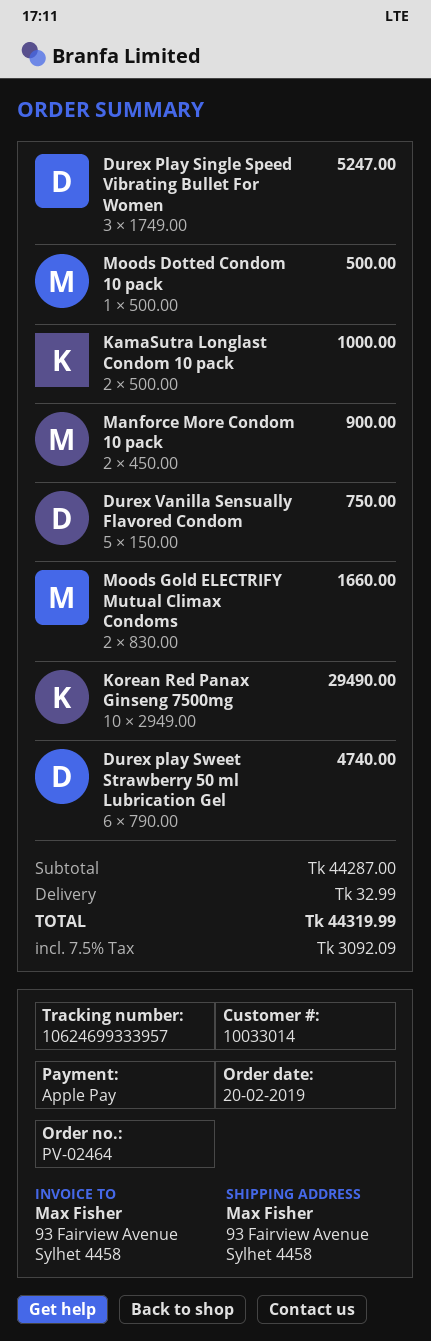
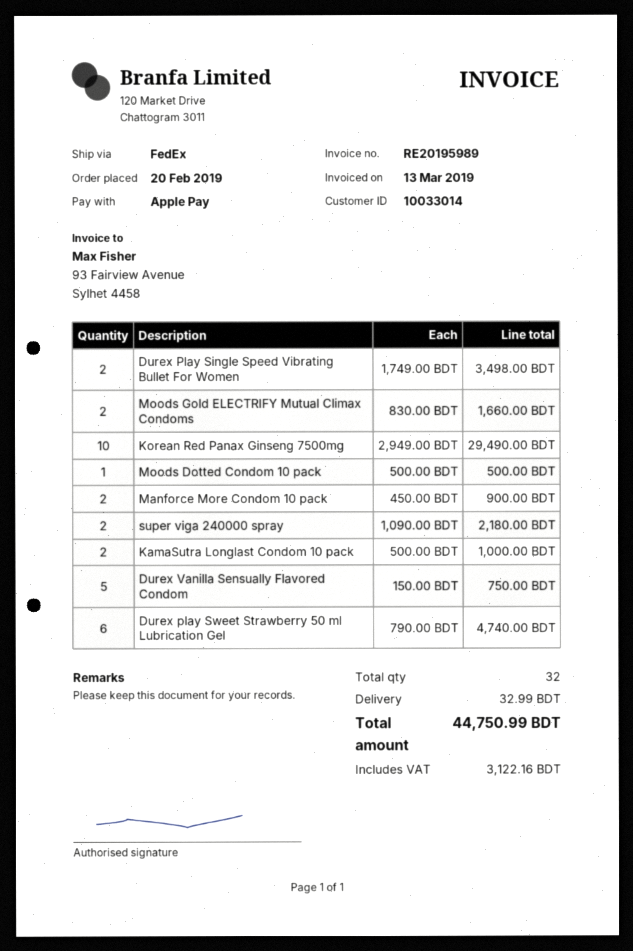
Durex Play Single Speed Vibrating Bullet For Women: 3 x 1749.00 = 5247.00 -> 2 x 1749.00 = 3498.00
super viga 240000 spray: none -> 2 x 1090.00 = 2180.00
tax: 3092.09 -> 3122.16
total: 44319.99 -> 44750.99

